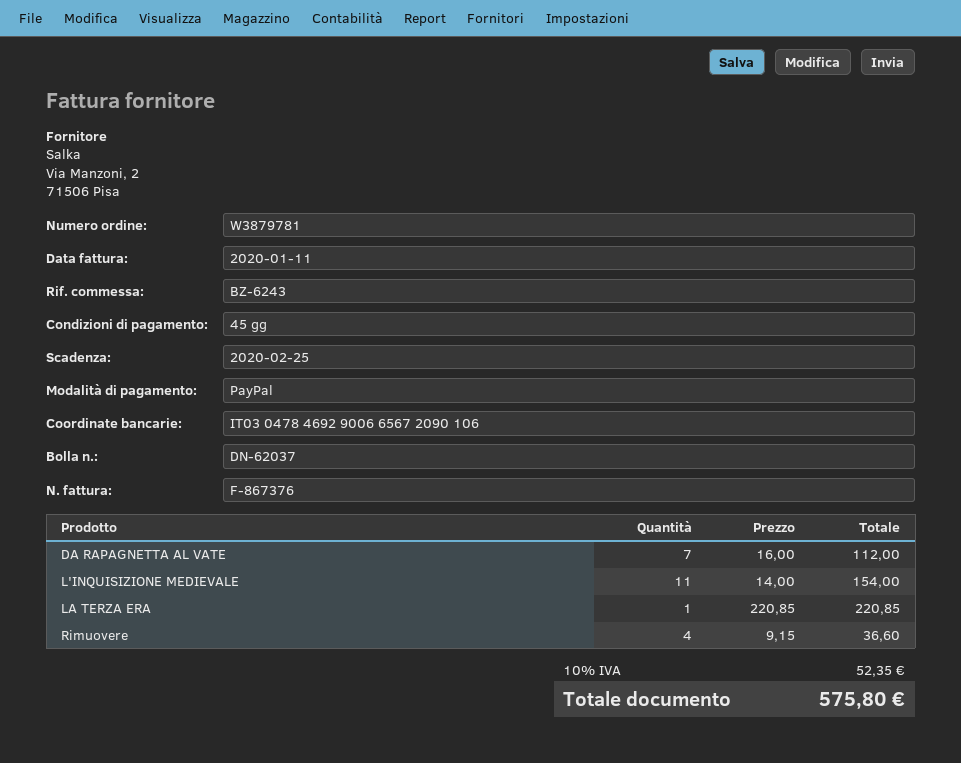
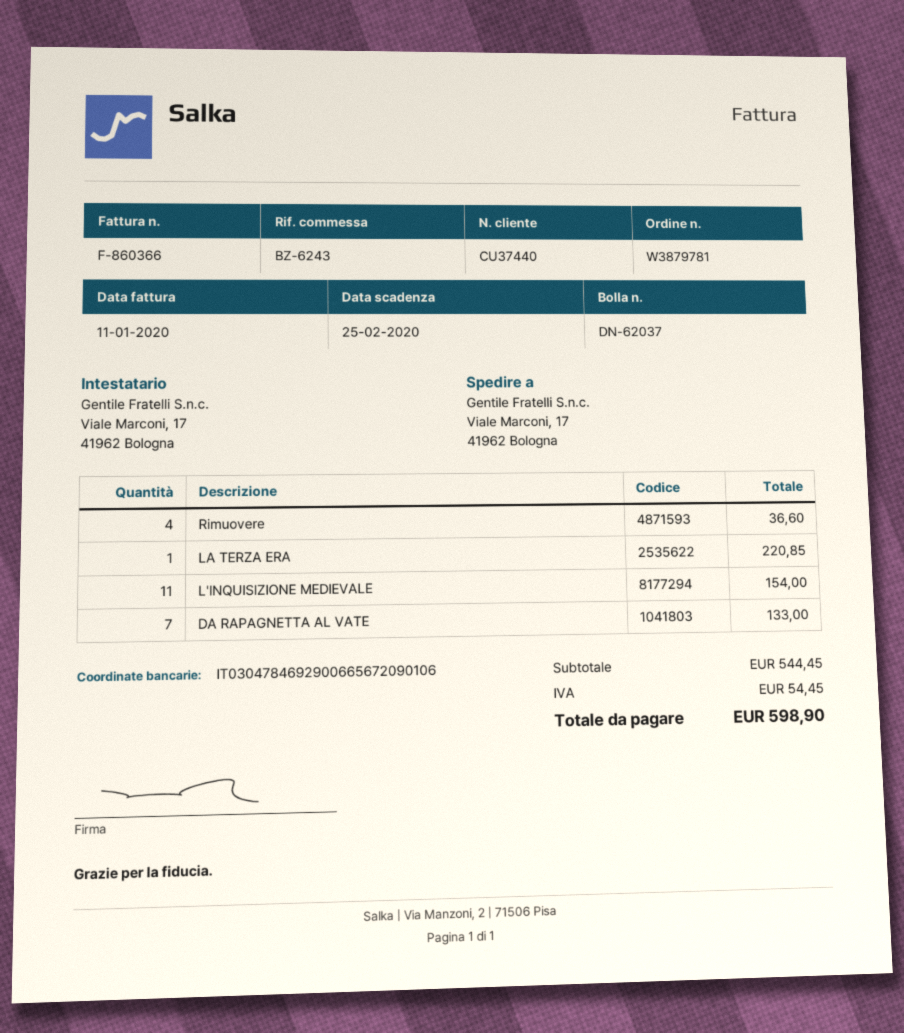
invoice number: F-867376 -> F-860366
DA RAPAGNETTA AL VATE: 7 for 112.00 -> 7 for 133.00
tax: 52.35 -> 54.45
total: 575.80 -> 598.90

